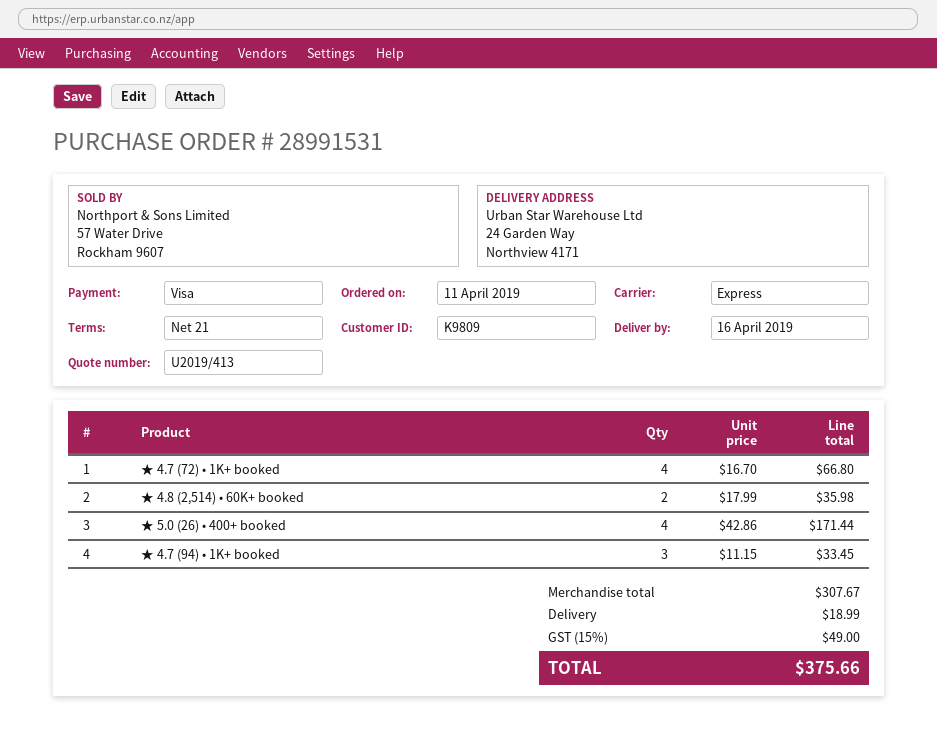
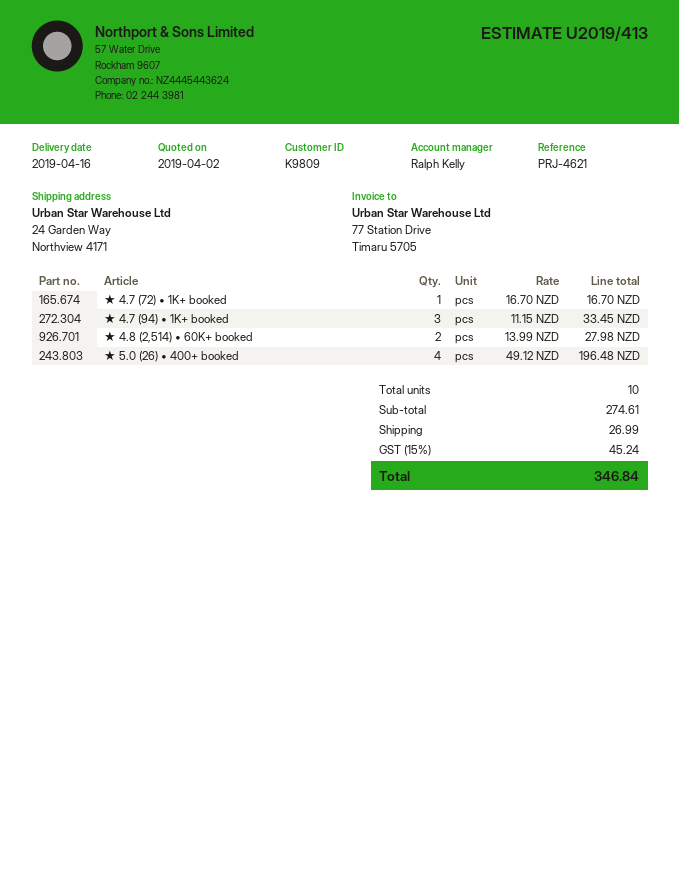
★ 4.7 (72) • 1K+ booked: 4 x 16.70 = 66.80 -> 1 x 16.70 = 16.70
★ 4.8 (2,514) • 60K+ booked: 2 x 17.99 = 35.98 -> 2 x 13.99 = 27.98
★ 5.0 (26) • 400+ booked: 4 x 42.86 = 171.44 -> 4 x 49.12 = 196.48
subtotal: 307.67 -> 274.61
shipping: 18.99 -> 26.99
tax: 15% = 49.00 -> 15% = 45.24
total: 375.66 -> 346.84

